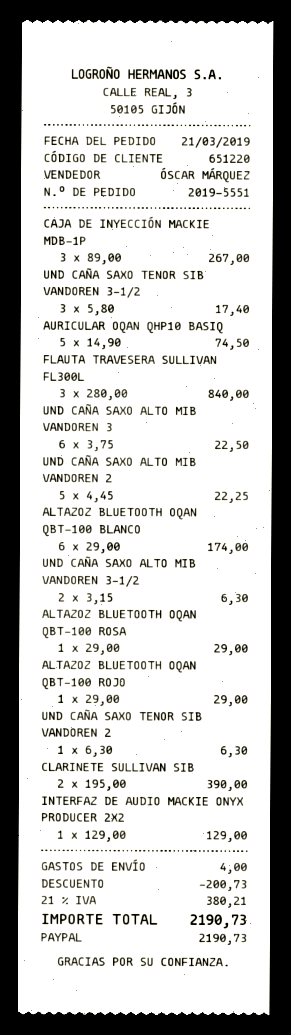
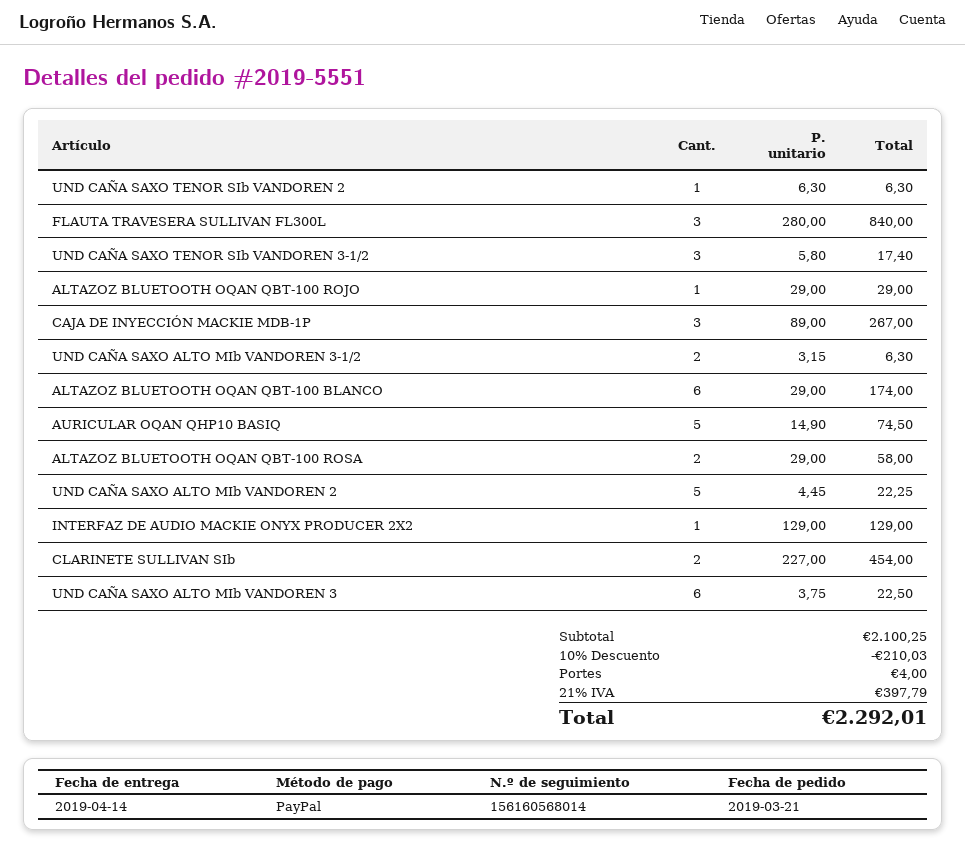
ALTAZOZ BLUETOOTH OQAN QBT-100 ROSA: 1 x 29.00 = 29.00 -> 2 x 29.00 = 58.00
CLARINETE SULLIVAN SIB: 2 x 195.00 = 390.00 -> 2 x 227.00 = 454.00
discount: 200.73 -> 210.03
tax: 21% = 380.21 -> 21% = 397.79
total: 2190.73 -> 2292.01

